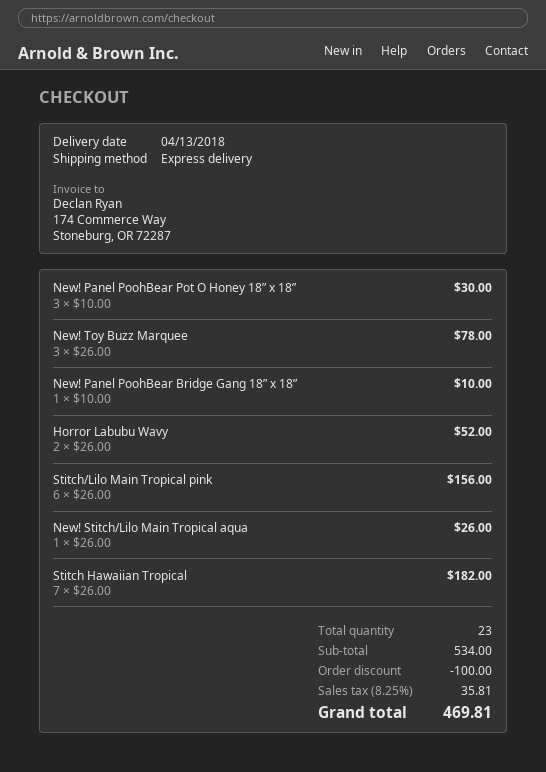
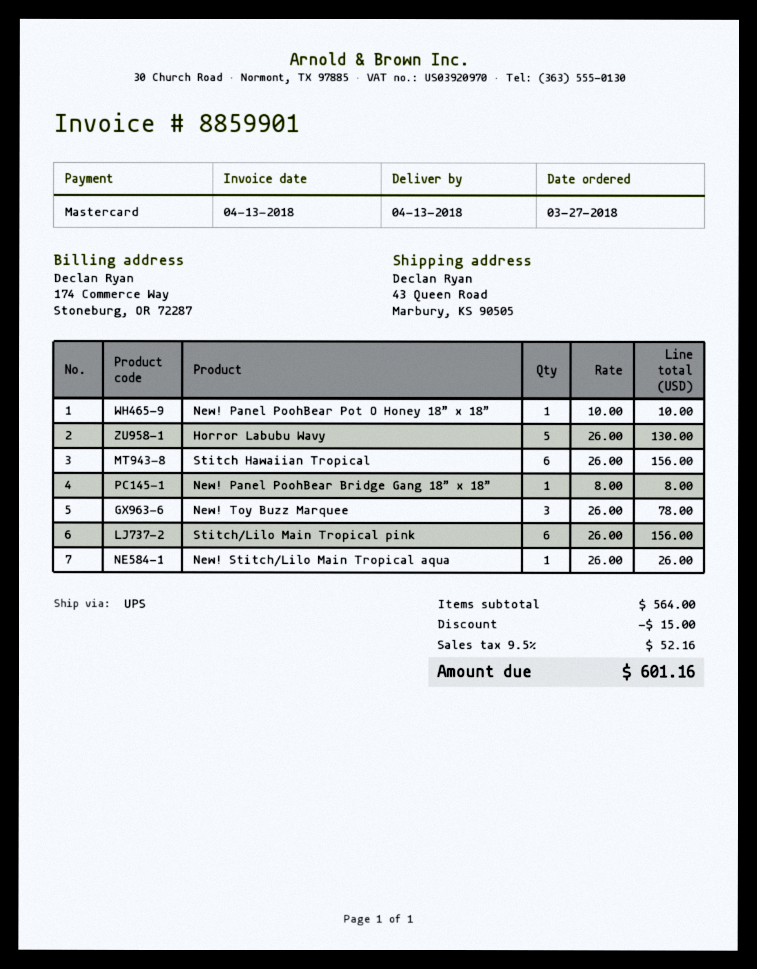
shipping method: express -> UPS
New! Panel PoohBear Pot O Honey 18” x 18”: 3 x 10.00 = 30.00 -> 1 x 10.00 = 10.00
New! Panel PoohBear Bridge Gang 18” x 18”: 1 x 10.00 = 10.00 -> 1 x 8.00 = 8.00
Horror Labubu Wavy: 2 x 26.00 = 52.00 -> 5 x 26.00 = 130.00
Stitch Hawaiian Tropical: 7 x 26.00 = 182.00 -> 6 x 26.00 = 156.00
subtotal: 534.00 -> 564.00
discount: 100.00 -> 15.00
tax: 8.25% = 35.81 -> 9.5% = 52.16
total: 469.81 -> 601.16

